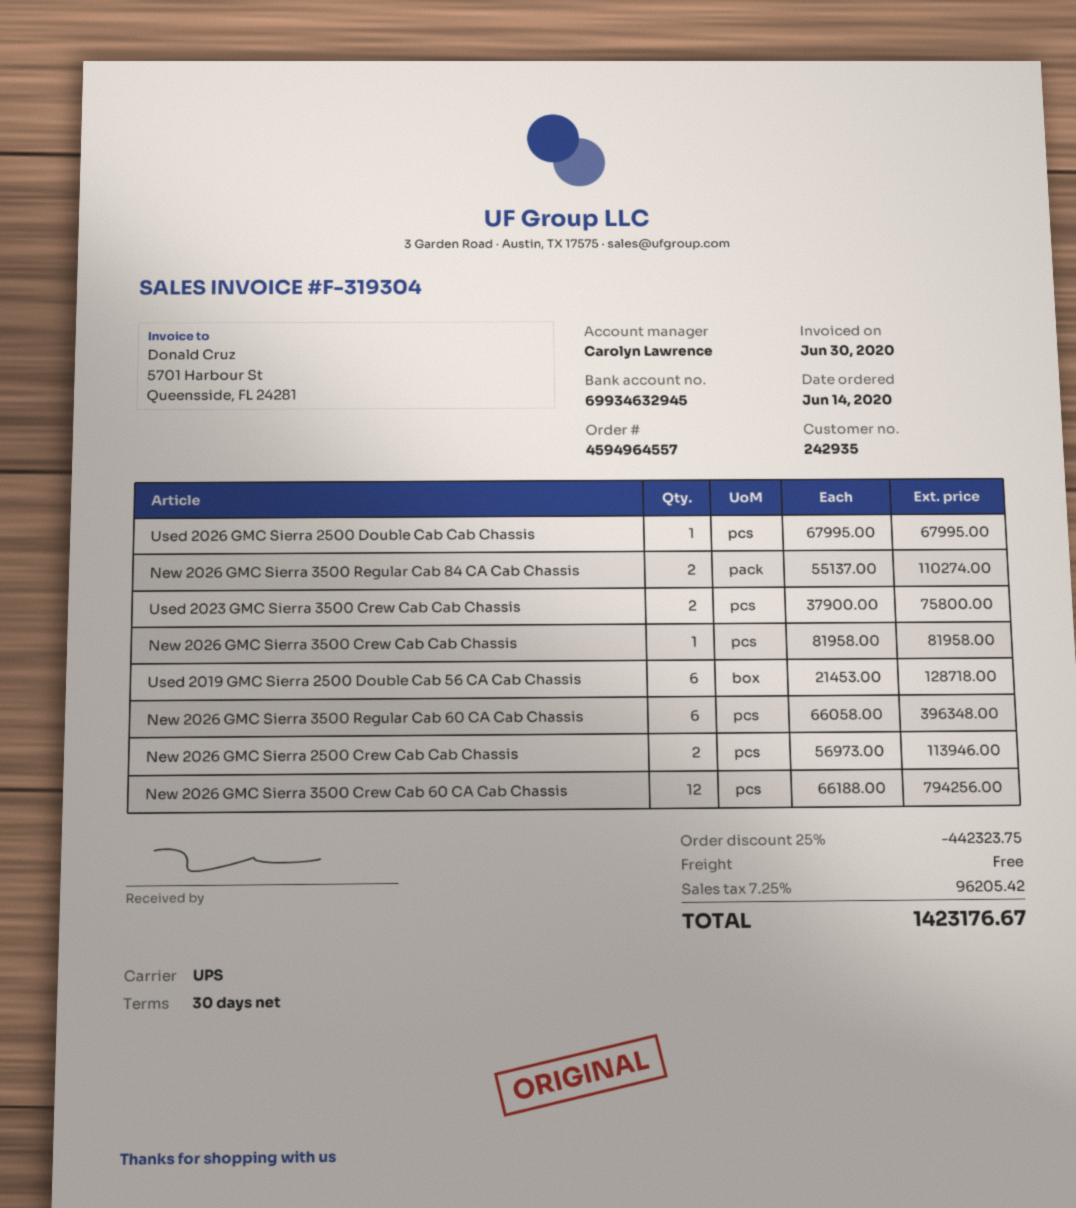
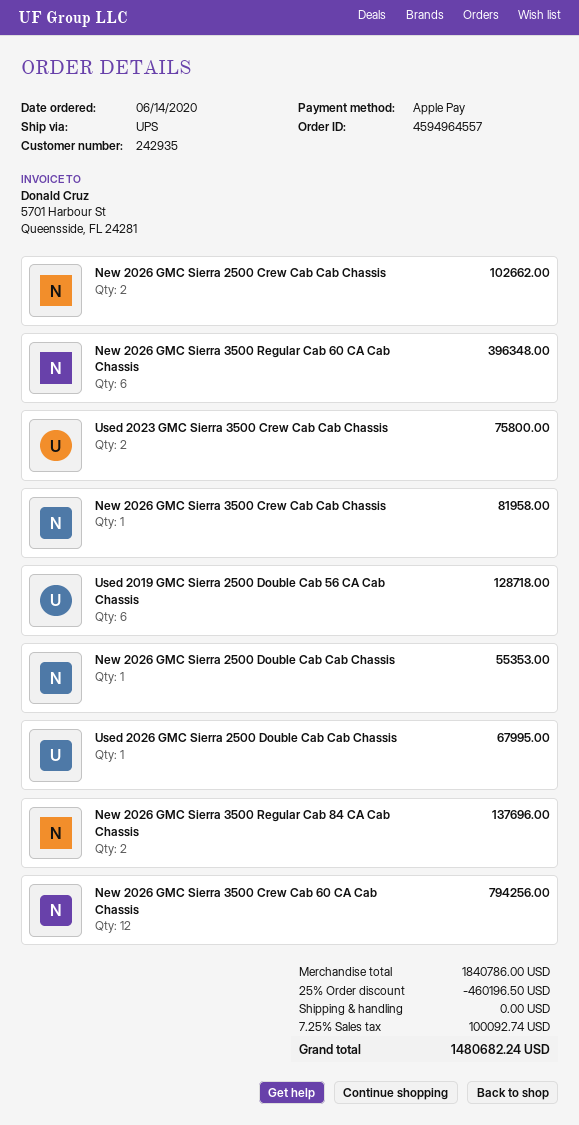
New 2026 GMC Sierra 3500 Regular Cab 84 CA Cab Chassis: 2 for 110274.00 -> 2 for 137696.00
New 2026 GMC Sierra 2500 Crew Cab Cab Chassis: 2 for 113946.00 -> 2 for 102662.00
New 2026 GMC Sierra 2500 Double Cab Cab Chassis: none -> 1 for 55353.00
discount: 25% = 442323.75 -> 25% = 460196.50
tax: 7.25% = 96205.42 -> 7.25% = 100092.74
total: 1423176.67 -> 1480682.24

